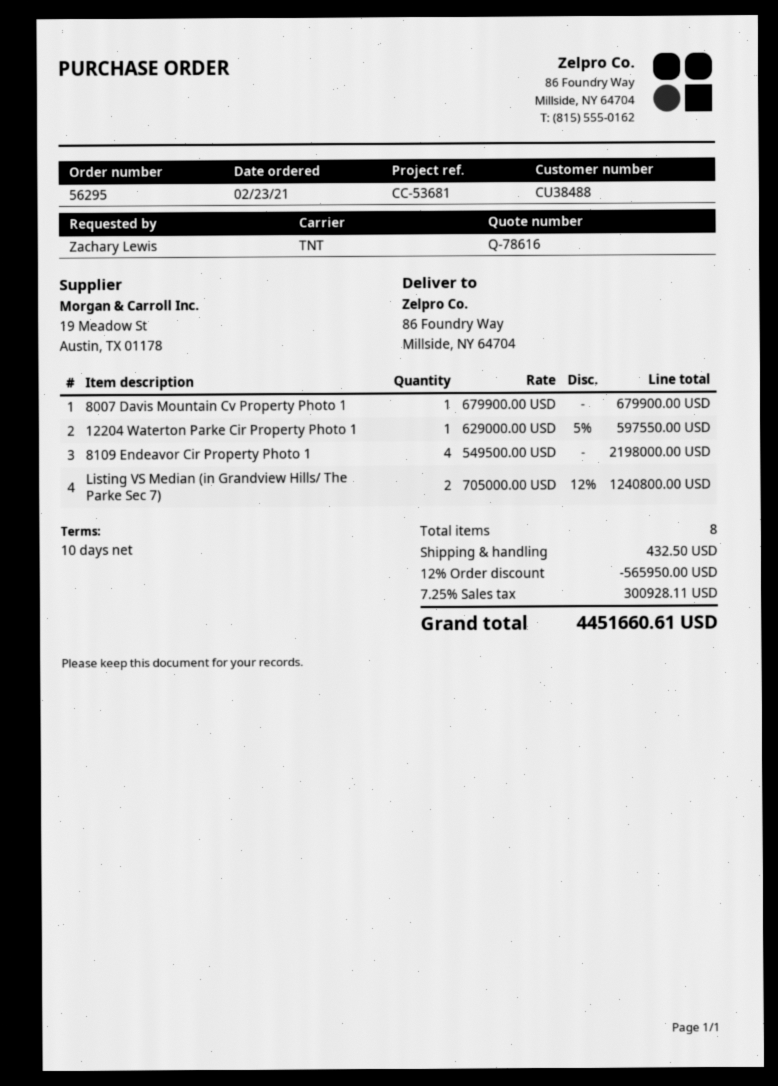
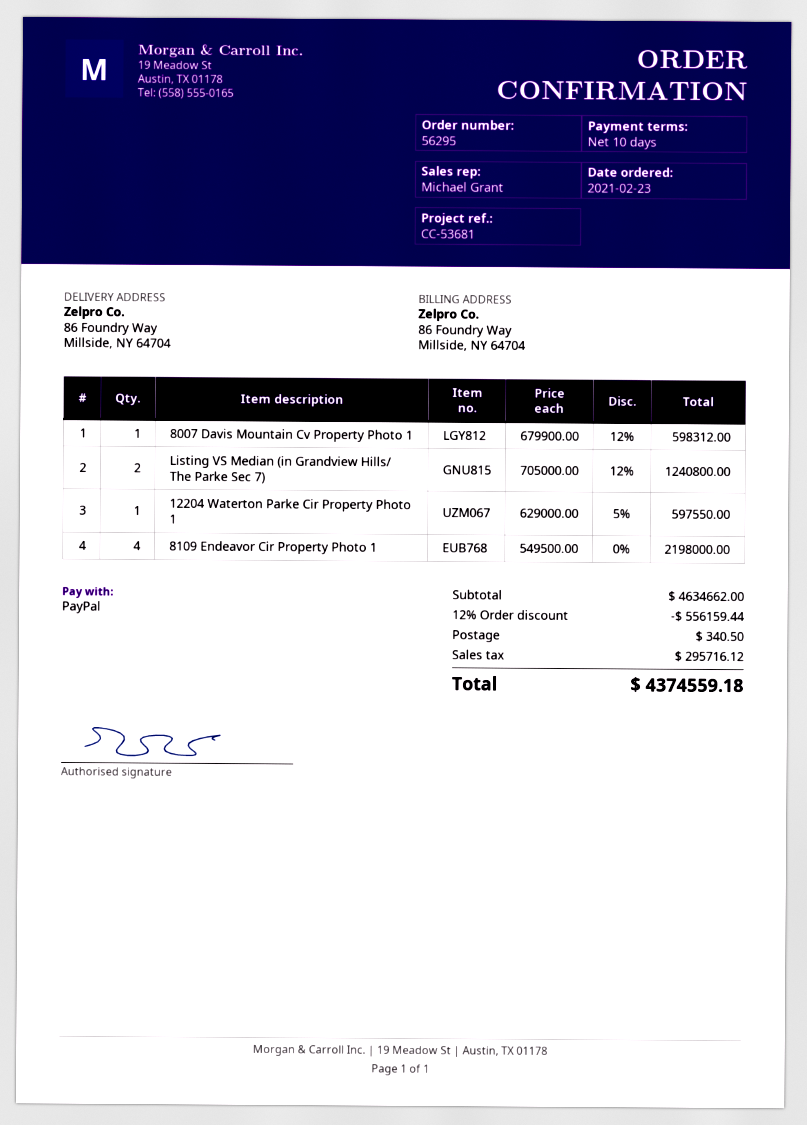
8007 Davis Mountain Cv Property Photo 1: 1 x 679900.00 = 679900.00 -> 1 x 679900.00 - 12% = 598312.00
discount: 12% = 565950.00 -> 12% = 556159.44
shipping: 432.50 -> 340.50
tax: 300928.11 -> 295716.12
total: 4451660.61 -> 4374559.18

